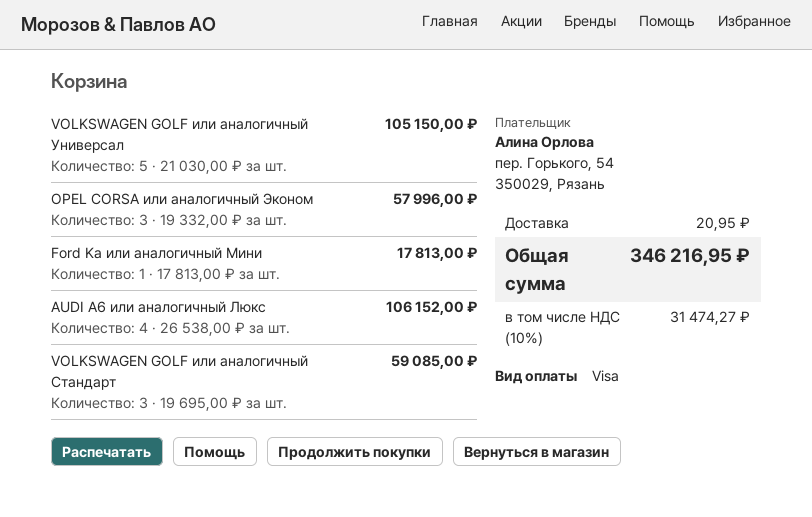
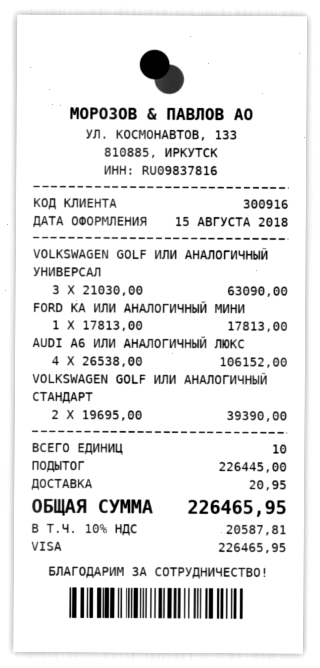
VOLKSWAGEN GOLF или аналогичный Универсал: 5 x 21030.00 = 105150.00 -> 3 x 21030.00 = 63090.00
OPEL CORSA или аналогичный Эконом: 3 x 19332.00 = 57996.00 -> none
VOLKSWAGEN GOLF или аналогичный Стандарт: 3 x 19695.00 = 59085.00 -> 2 x 19695.00 = 39390.00
tax: 10% = 31474.27 -> 10% = 20587.81
total: 346216.95 -> 226465.95

